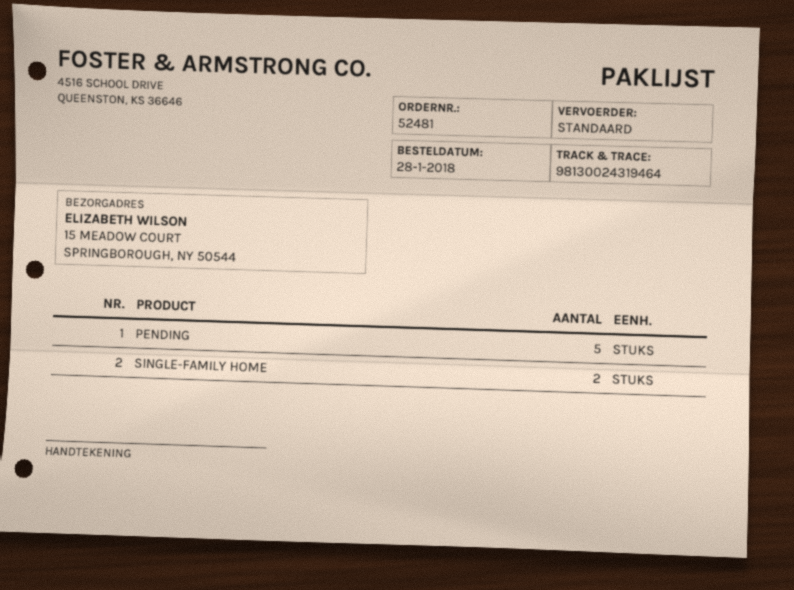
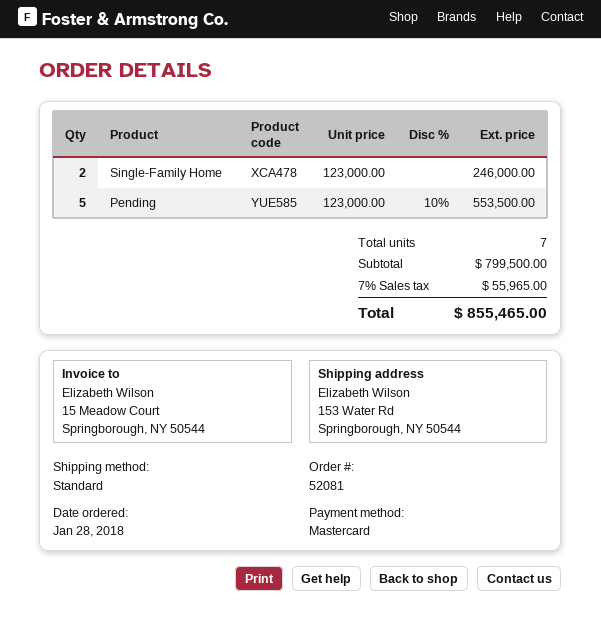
order number: 52481 -> 52081
ship to: 15 MEADOW COURT, SPRINGBOROUGH, NY 50544 -> 153 Water Rd, Springborough, NY 50544

